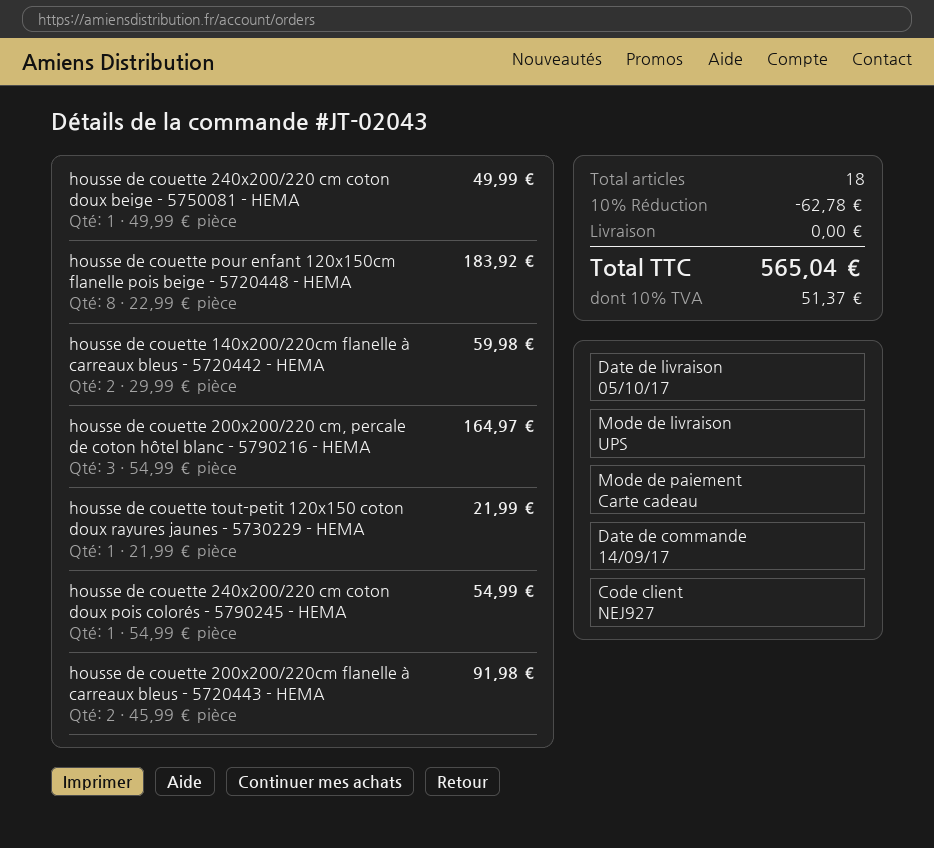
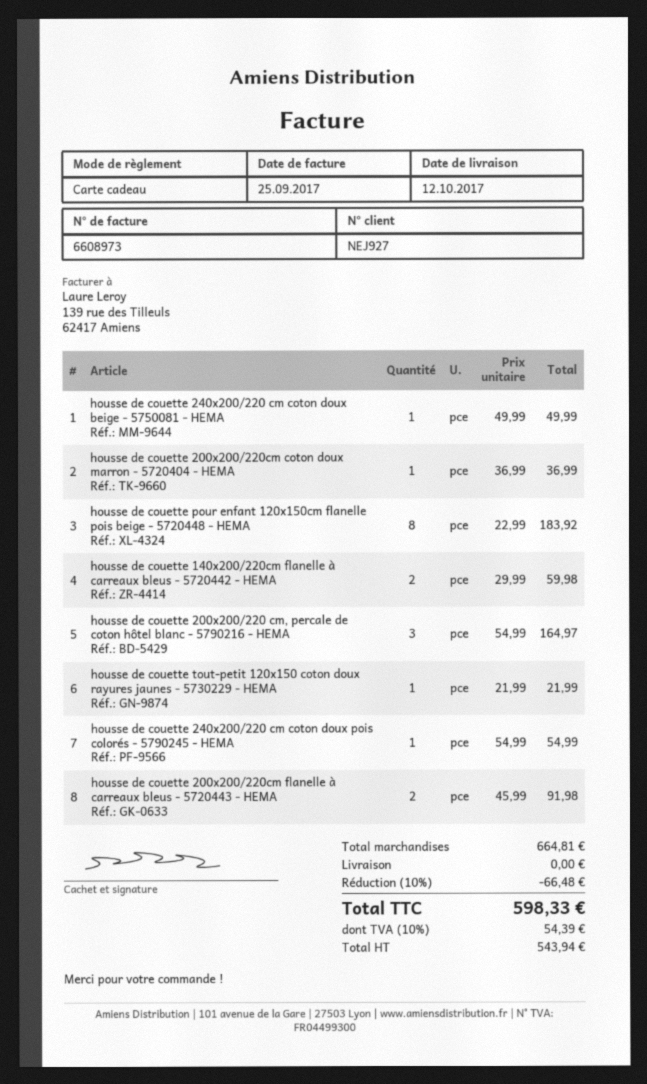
delivery date: 2017-10-05 -> 2017-10-12
housse de couette 200x200/220cm coton doux marron - 5720404 - HEMA: none -> 1 x 36.99 = 36.99
discount: 10% = 62.78 -> 10% = 66.48
tax: 10% = 51.37 -> 10% = 54.39
total: 565.04 -> 598.33

